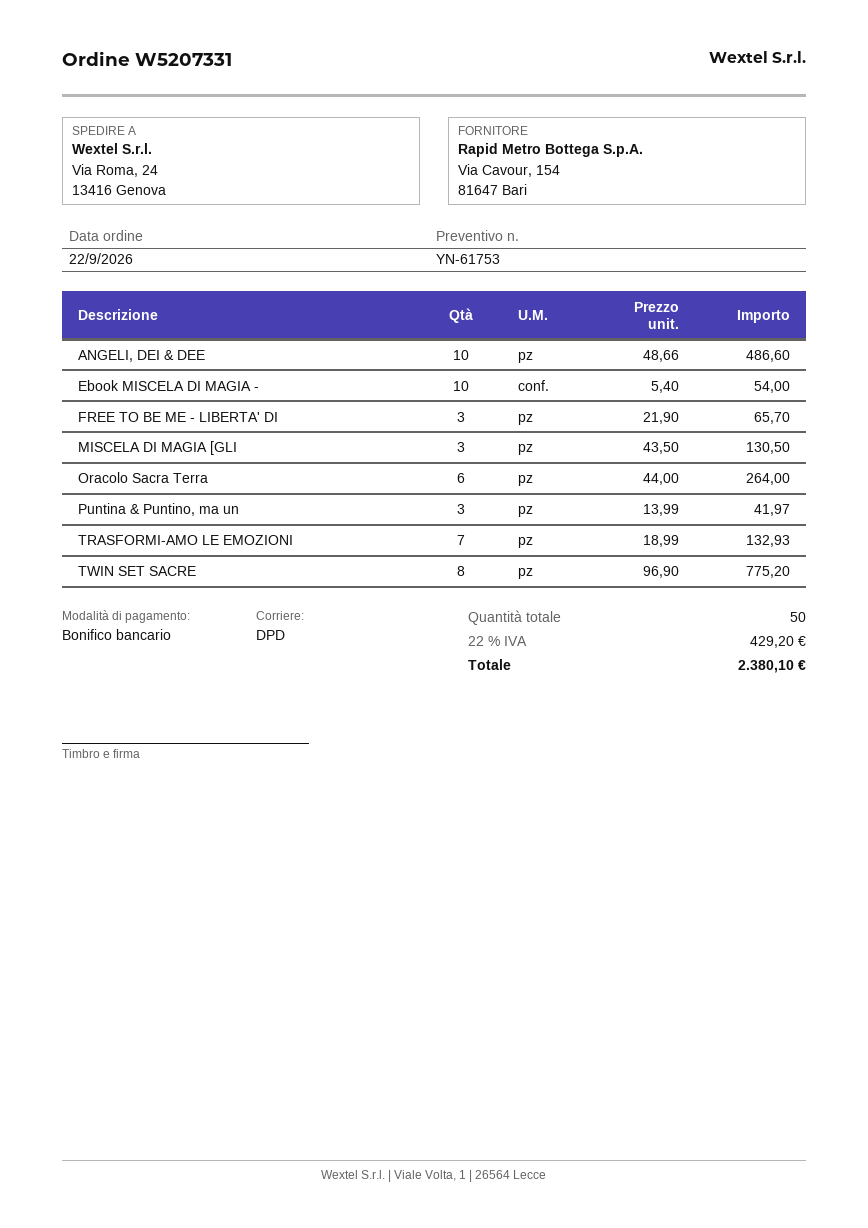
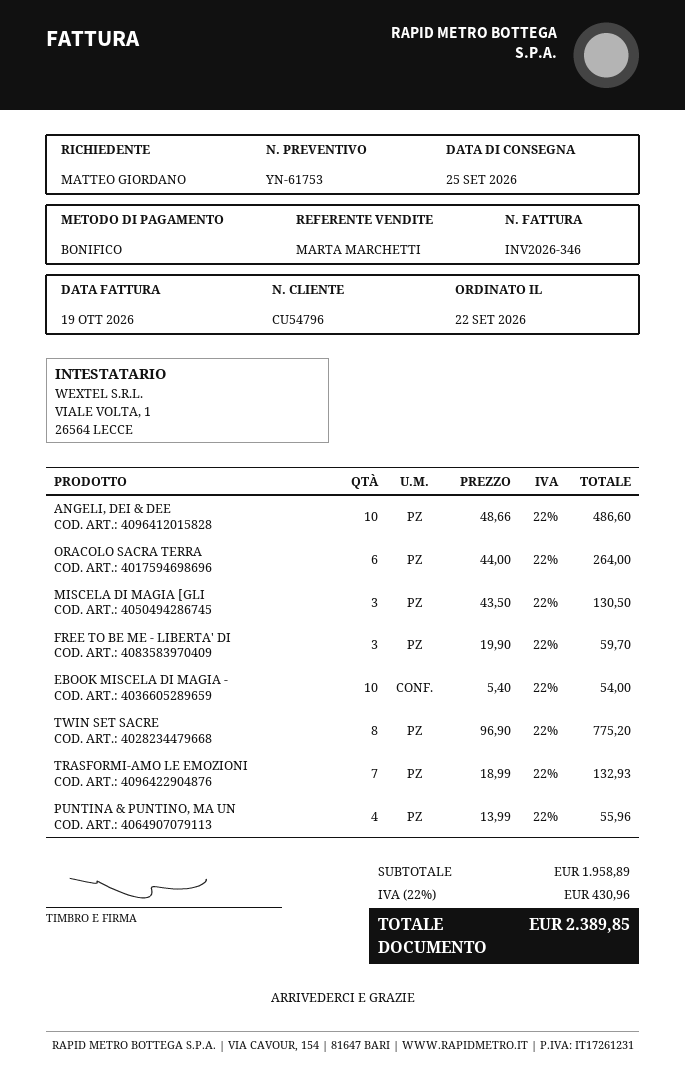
FREE TO BE ME - LIBERTA' DI: 3 x 21.90 = 65.70 -> 3 x 19.90 = 59.70
Puntina & Puntino, ma un: 3 x 13.99 = 41.97 -> 4 x 13.99 = 55.96
tax: 22% = 429.20 -> 22% = 430.96
total: 2380.10 -> 2389.85

